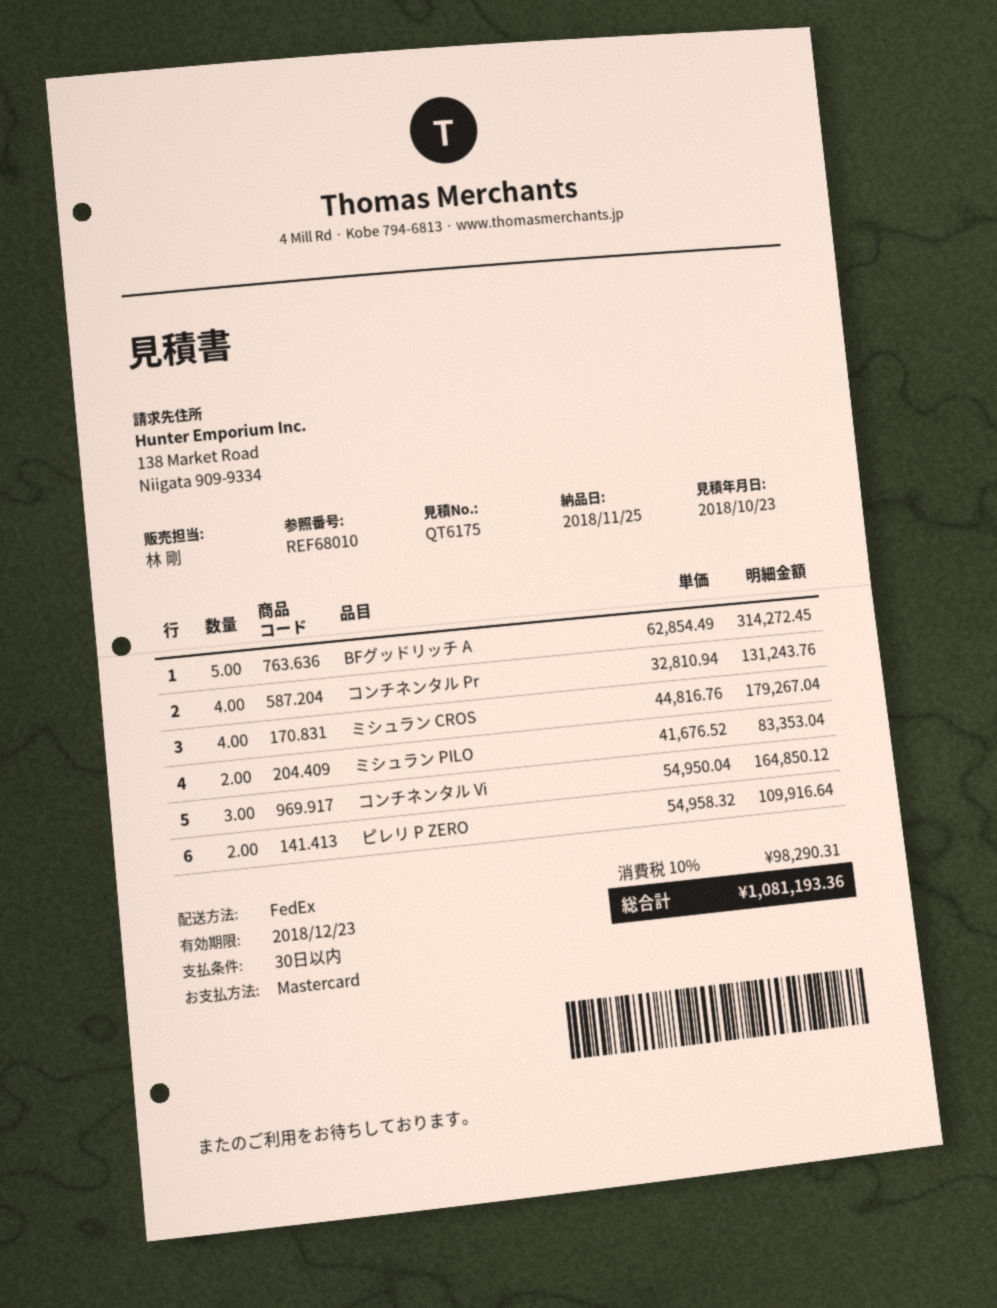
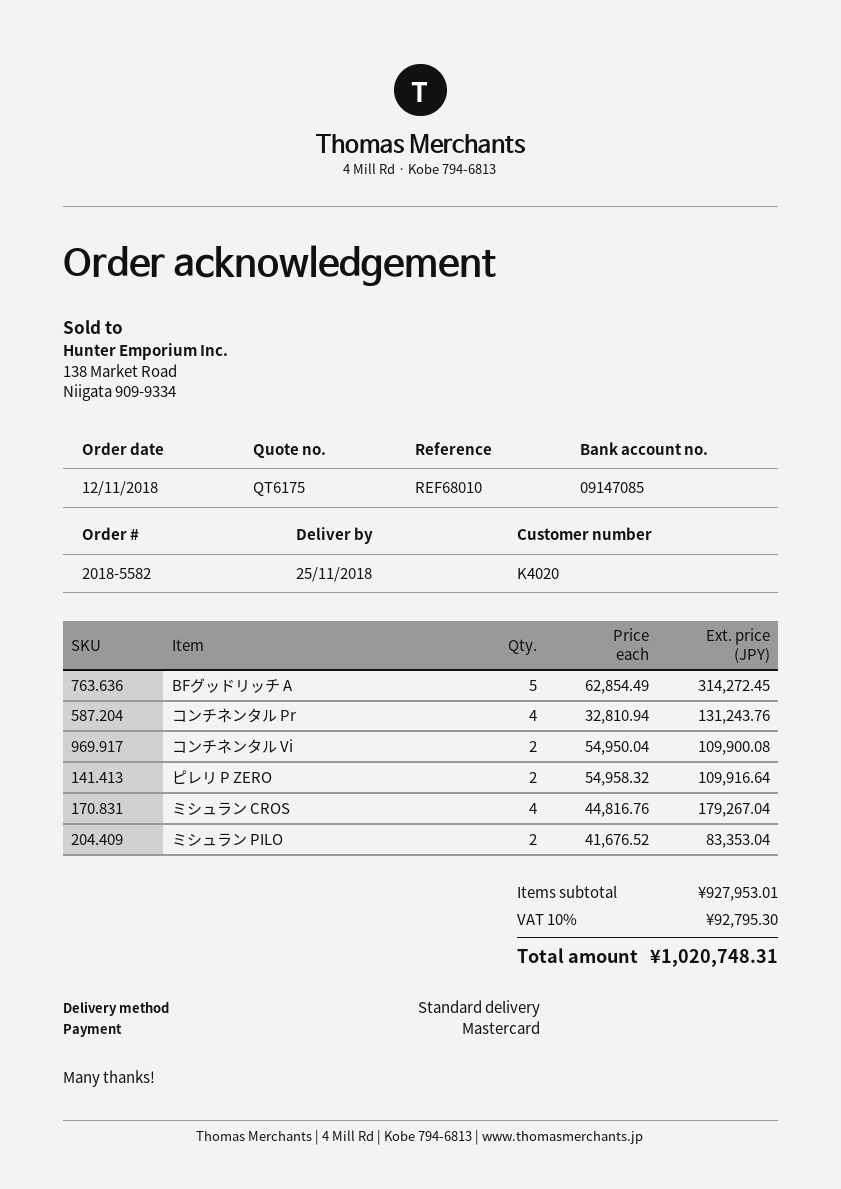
shipping method: FedEx -> standard
コンチネンタル Vi: 3 x 54950.04 = 164850.12 -> 2 x 54950.04 = 109900.08
tax: 10% = 98290.31 -> 10% = 92795.30
total: 1081193.36 -> 1020748.31

